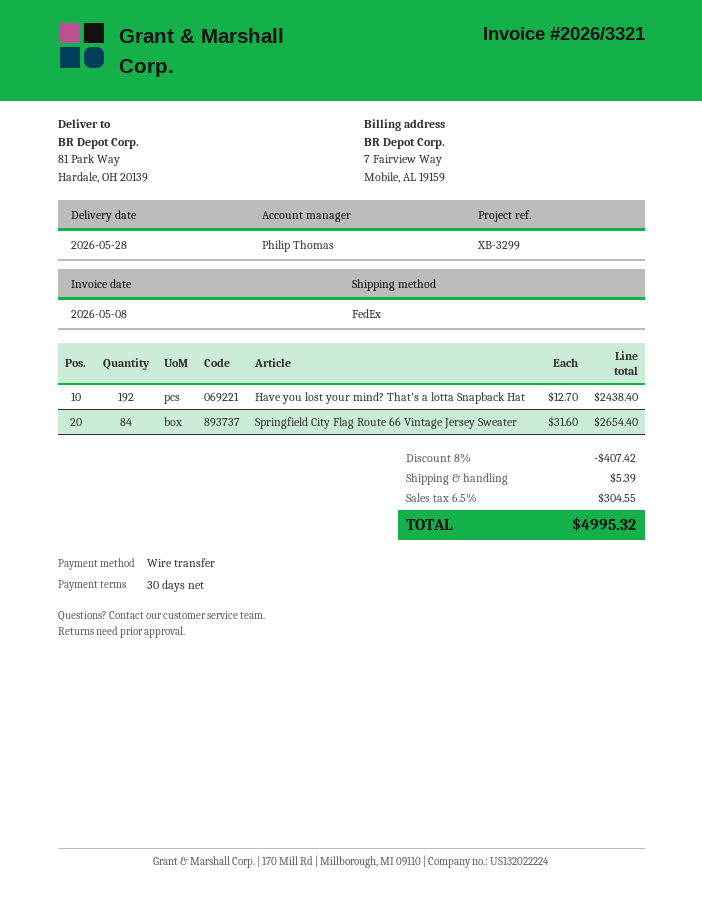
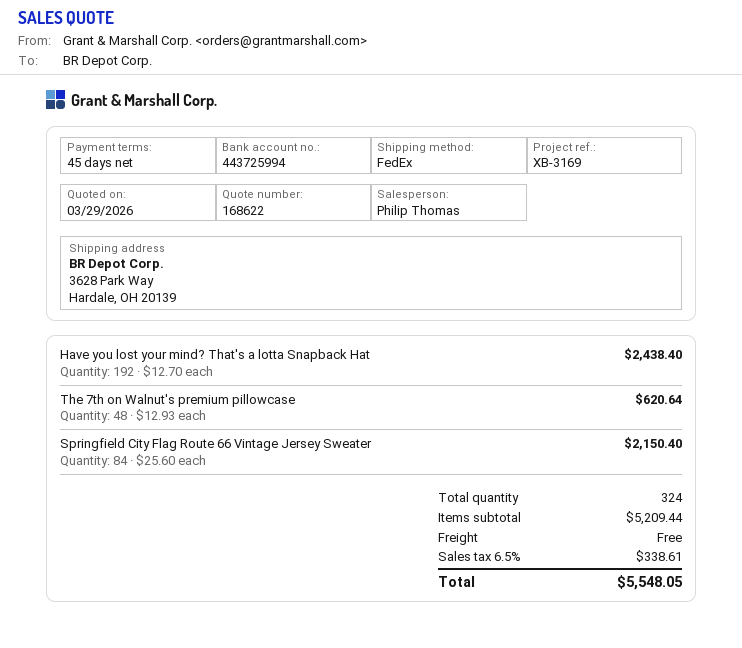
payment terms: 30 days -> 45 days
reference: XB-3299 -> XB-3169
ship to: 81 Park Way, Hardale, OH 20139 -> 3628 Park Way, Hardale, OH 20139
Springfield City Flag Route 66 Vintage Jersey Sweater: 84 x 31.60 = 2654.40 -> 84 x 25.60 = 2150.40
The 7th on Walnut's premium pillowcase: none -> 48 x 12.93 = 620.64
discount: 8% = 407.42 -> none
shipping: 5.39 -> 0.00
tax: 6.5% = 304.55 -> 6.5% = 338.61
total: 4995.32 -> 5548.05

